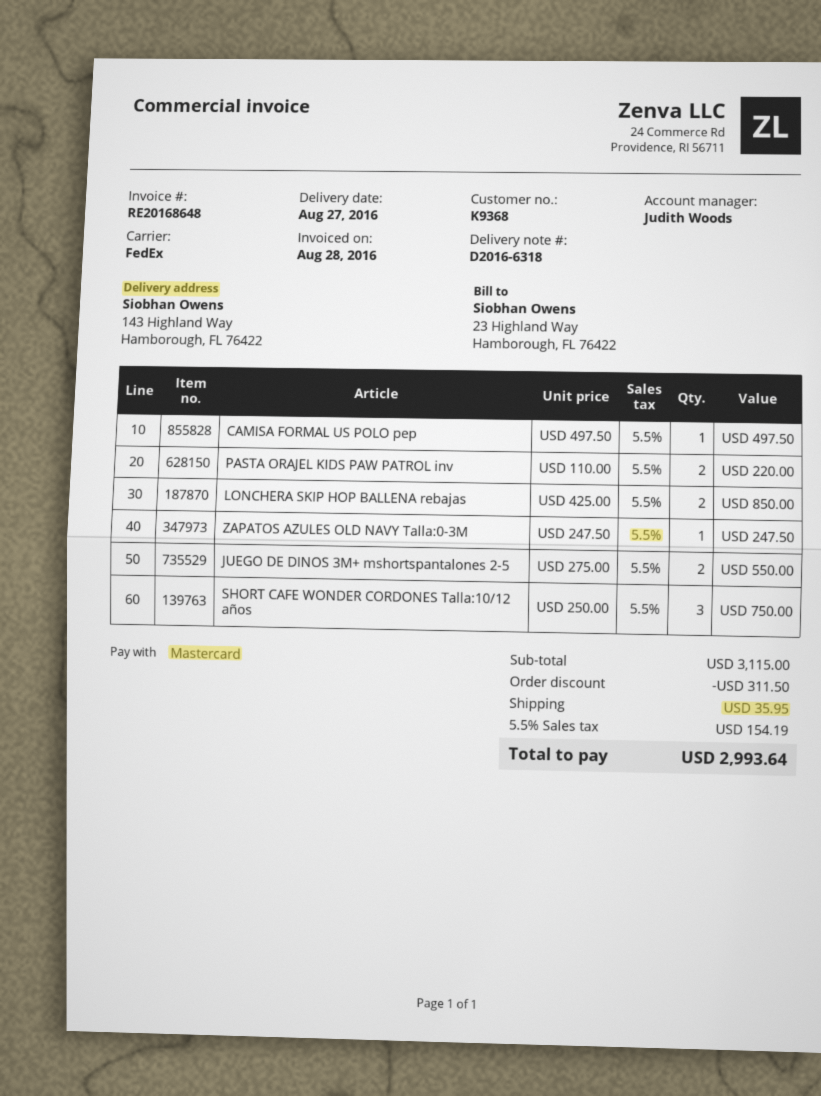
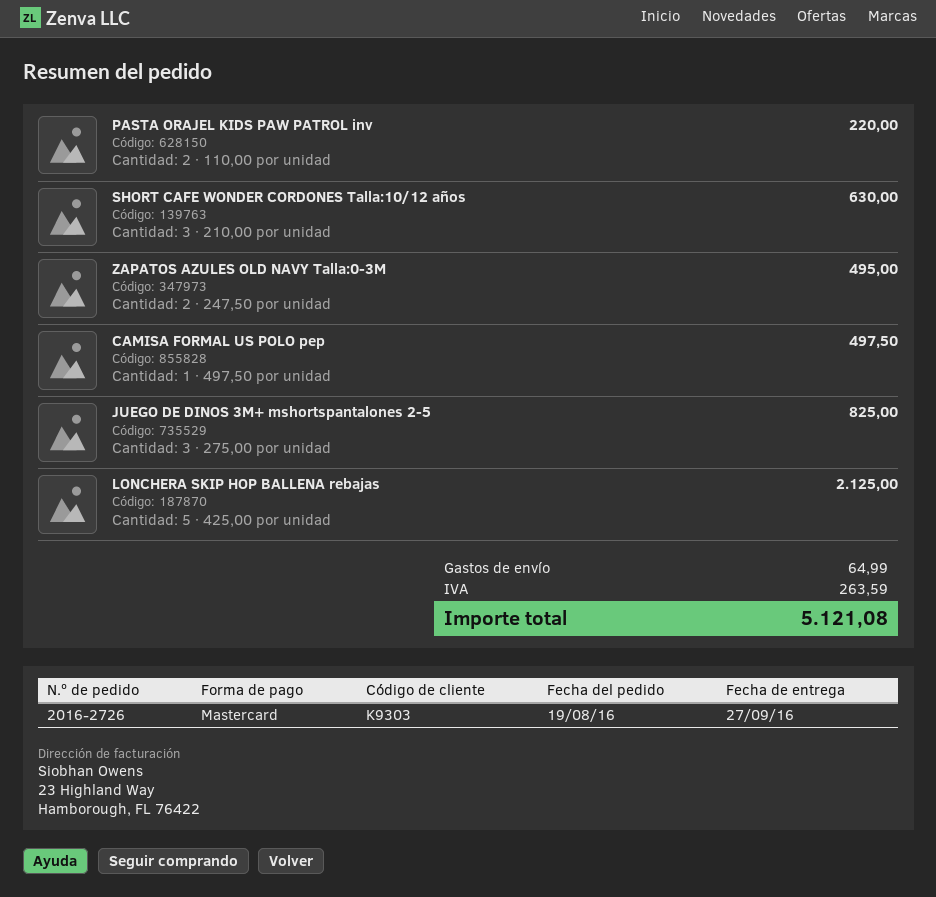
delivery date: 2016-08-27 -> 2016-09-27
customer number: K9368 -> K9303
LONCHERA SKIP HOP BALLENA rebajas: 2 x 425.00 = 850.00 -> 5 x 425.00 = 2125.00
ZAPATOS AZULES OLD NAVY Talla:0-3M: 1 x 247.50 = 247.50 -> 2 x 247.50 = 495.00
JUEGO DE DINOS 3M+ mshortspantalones 2-5: 2 x 275.00 = 550.00 -> 3 x 275.00 = 825.00
SHORT CAFE WONDER CORDONES Talla:10/12 años: 3 x 250.00 = 750.00 -> 3 x 210.00 = 630.00
discount: 311.50 -> none
shipping: 35.95 -> 64.99
tax: 154.19 -> 263.59
total: 2993.64 -> 5121.08

